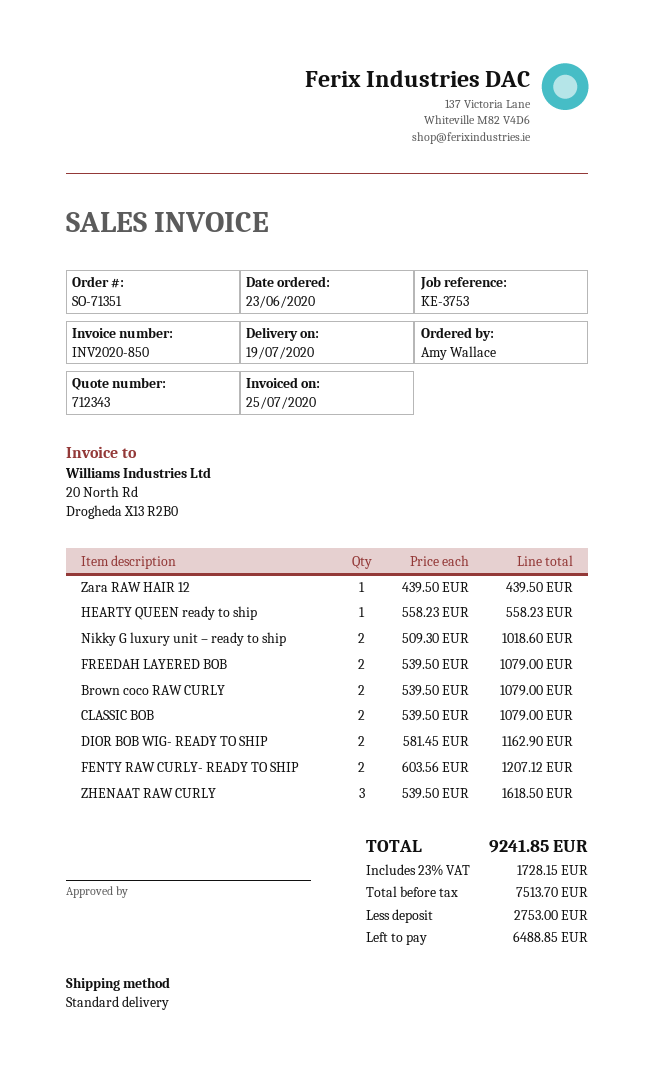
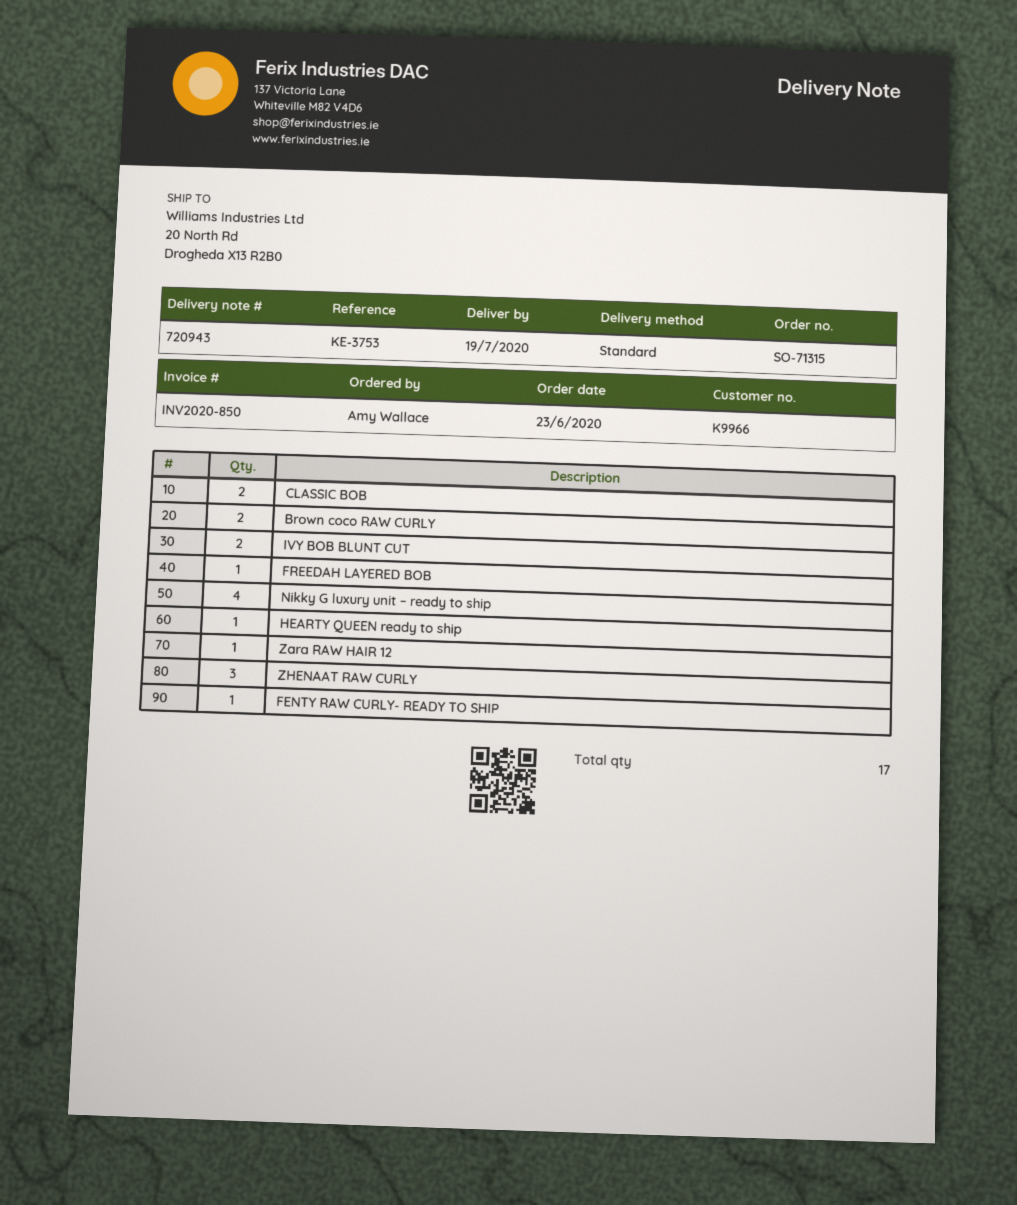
order number: SO-71351 -> SO-71315
Nikky G luxury unit – ready to ship: 2 -> 4
FREEDAH LAYERED BOB: 2 -> 1
DIOR BOB WIG- READY TO SHIP: 2 -> none
FENTY RAW CURLY- READY TO SHIP: 2 -> 1
IVY BOB BLUNT CUT: none -> 2

